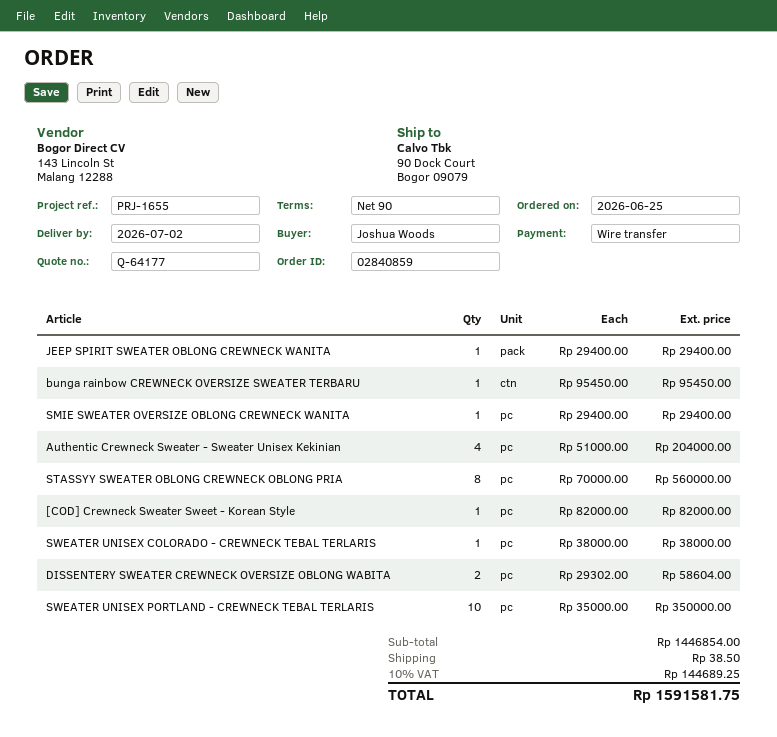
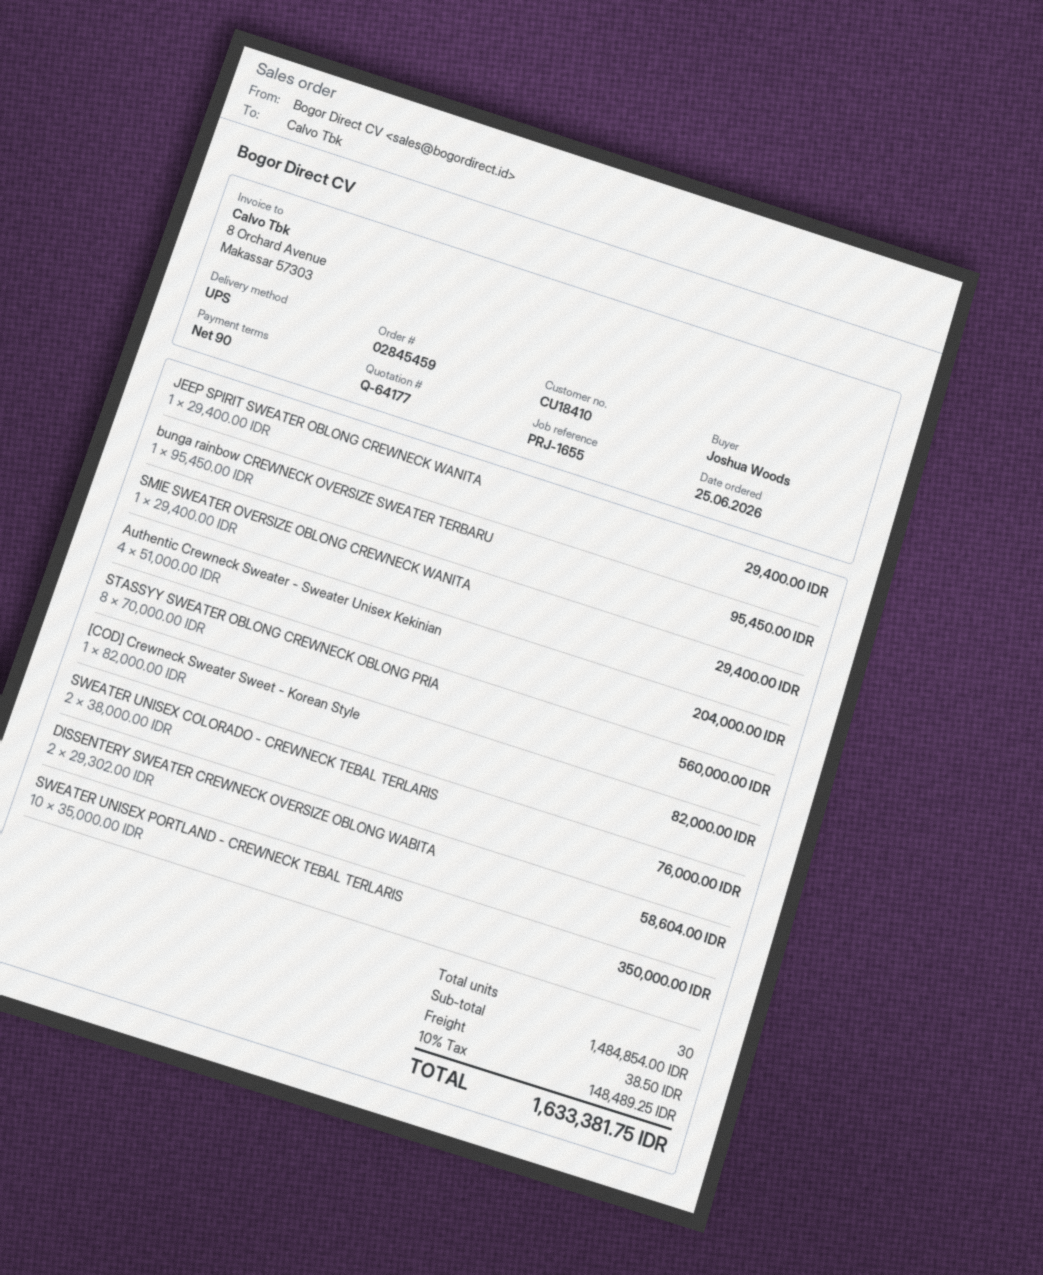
order number: 02840859 -> 02845459
SWEATER UNISEX COLORADO - CREWNECK TEBAL TERLARIS: 1 x 38000.00 = 38000.00 -> 2 x 38000.00 = 76000.00
subtotal: 1446854.00 -> 1484854.00
tax: 10% = 144689.25 -> 10% = 148489.25
total: 1591581.75 -> 1633381.75

